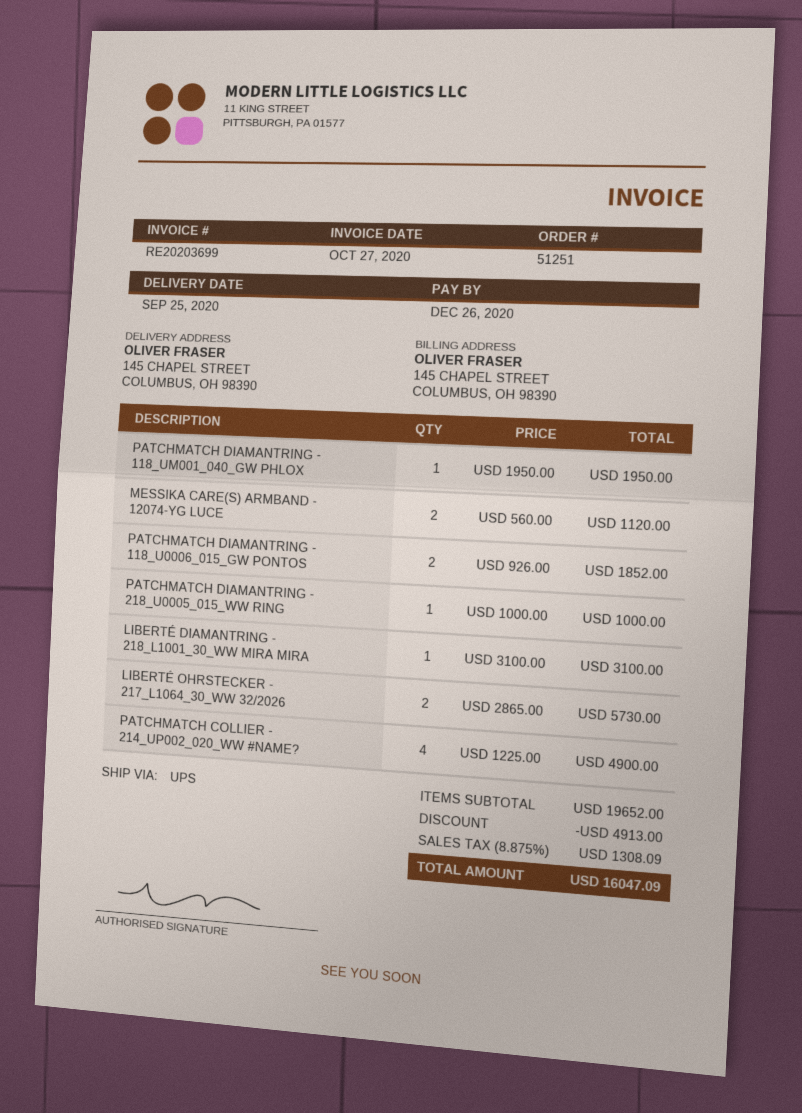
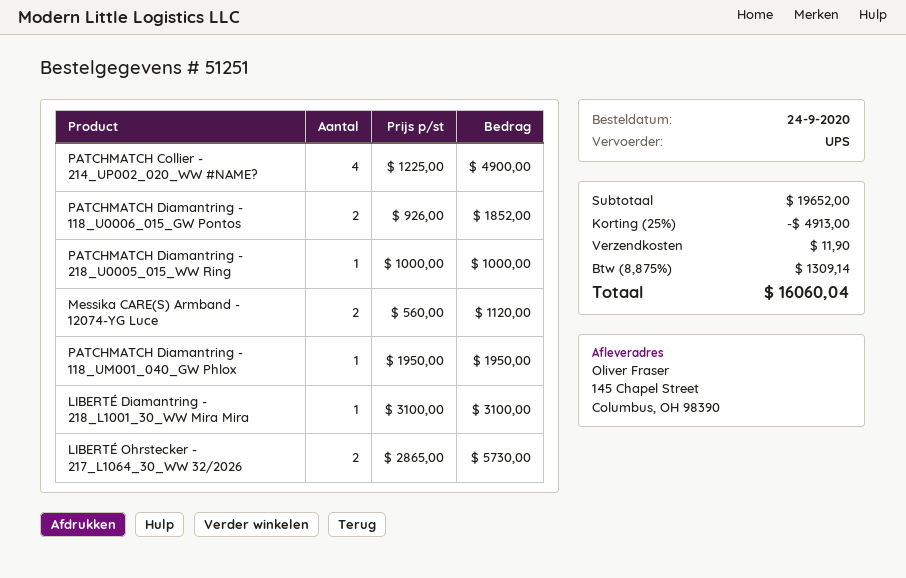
shipping: none -> 11.90
tax: 8.875% = 1308.09 -> 8.875% = 1309.14
total: 16047.09 -> 16060.04

